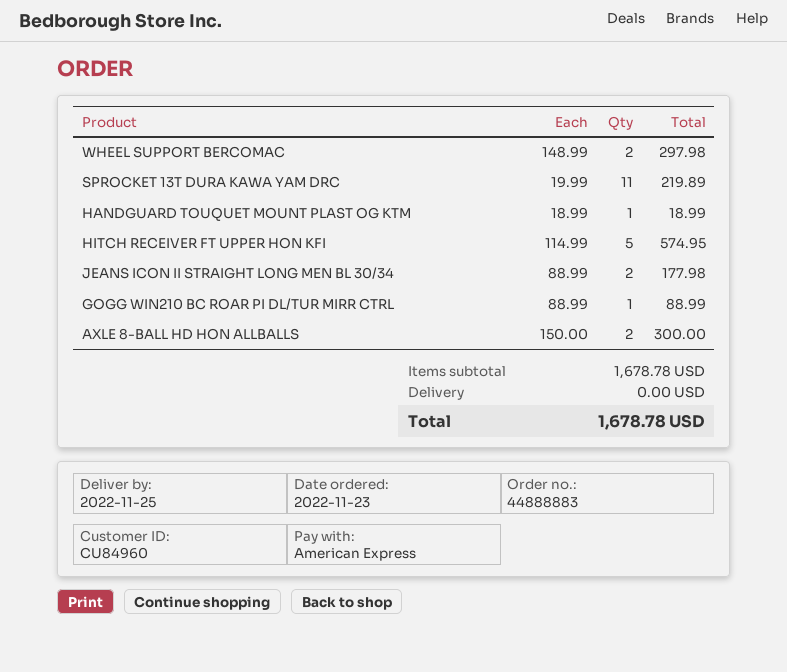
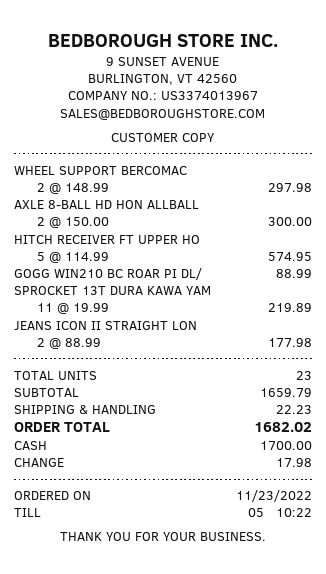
payment method: American Express -> cash
HANDGUARD TOUQUET MOUNT PLAST OG KTM: 1 x 18.99 = 18.99 -> none
subtotal: 1678.78 -> 1659.79
shipping: 0.00 -> 22.23
total: 1678.78 -> 1682.02

